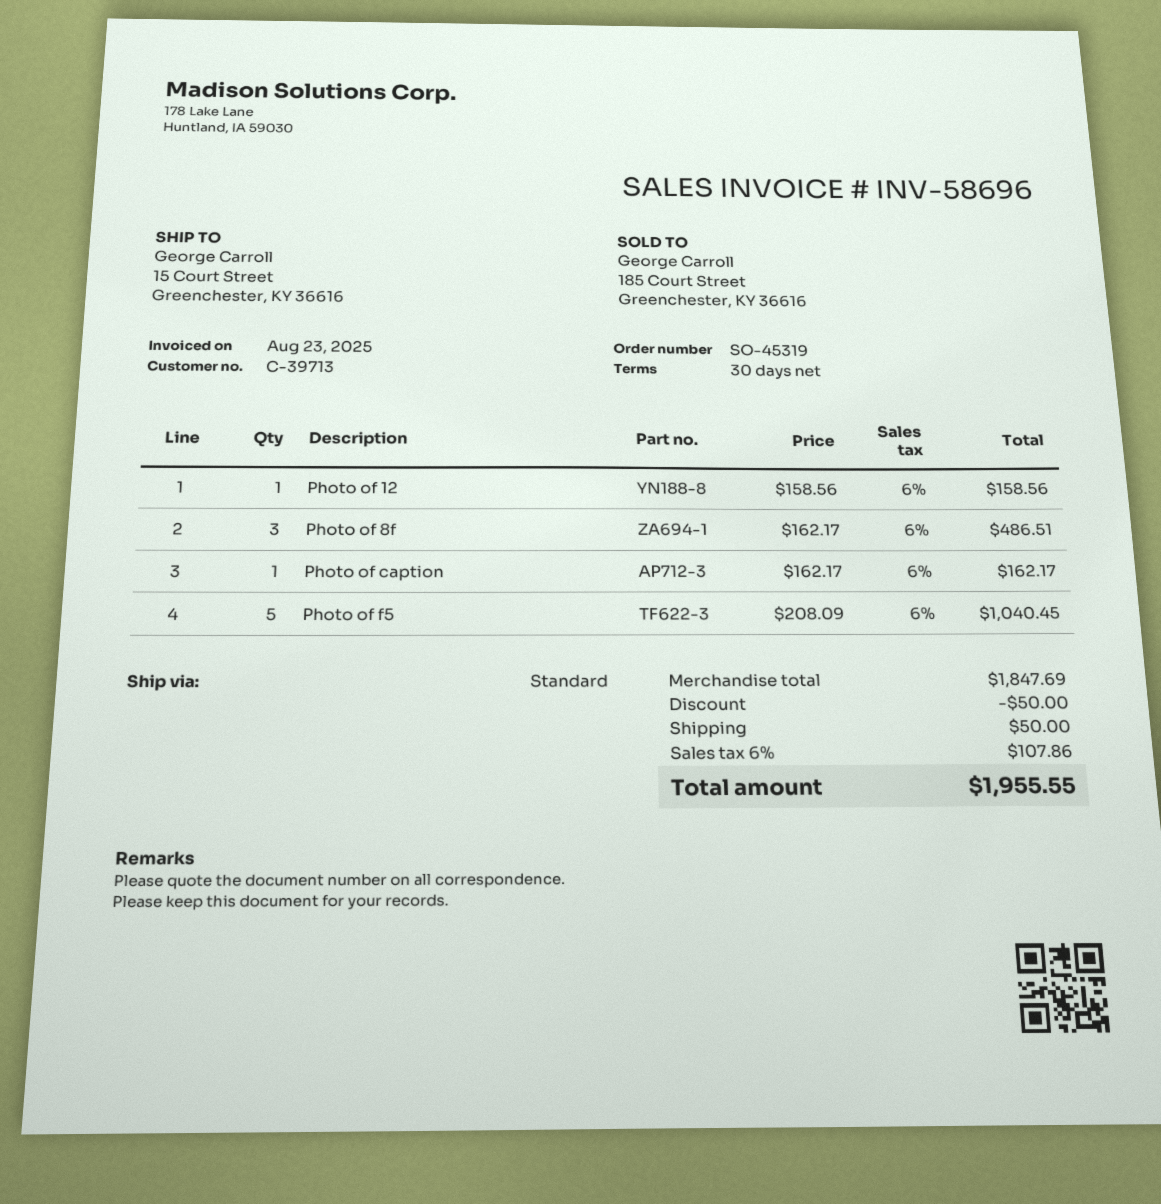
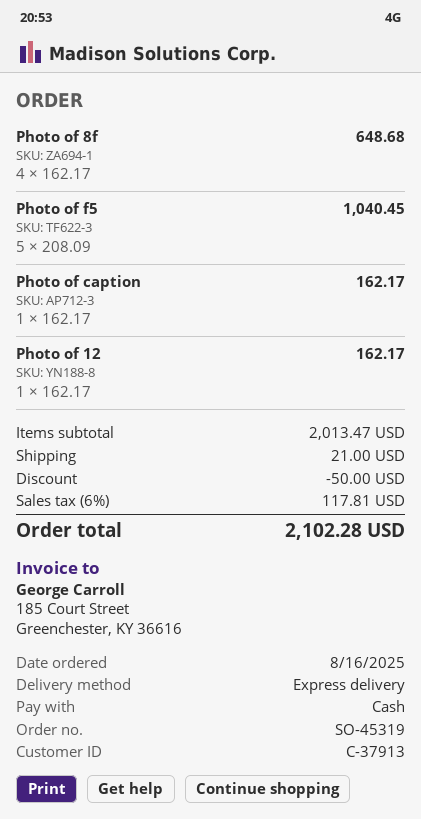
customer number: C-39713 -> C-37913
shipping method: standard -> express
Photo of 12: 1 x 158.56 = 158.56 -> 1 x 162.17 = 162.17
Photo of 8f: 3 x 162.17 = 486.51 -> 4 x 162.17 = 648.68
subtotal: 1847.69 -> 2013.47
shipping: 50.00 -> 21.00
tax: 6% = 107.86 -> 6% = 117.81
total: 1955.55 -> 2102.28

